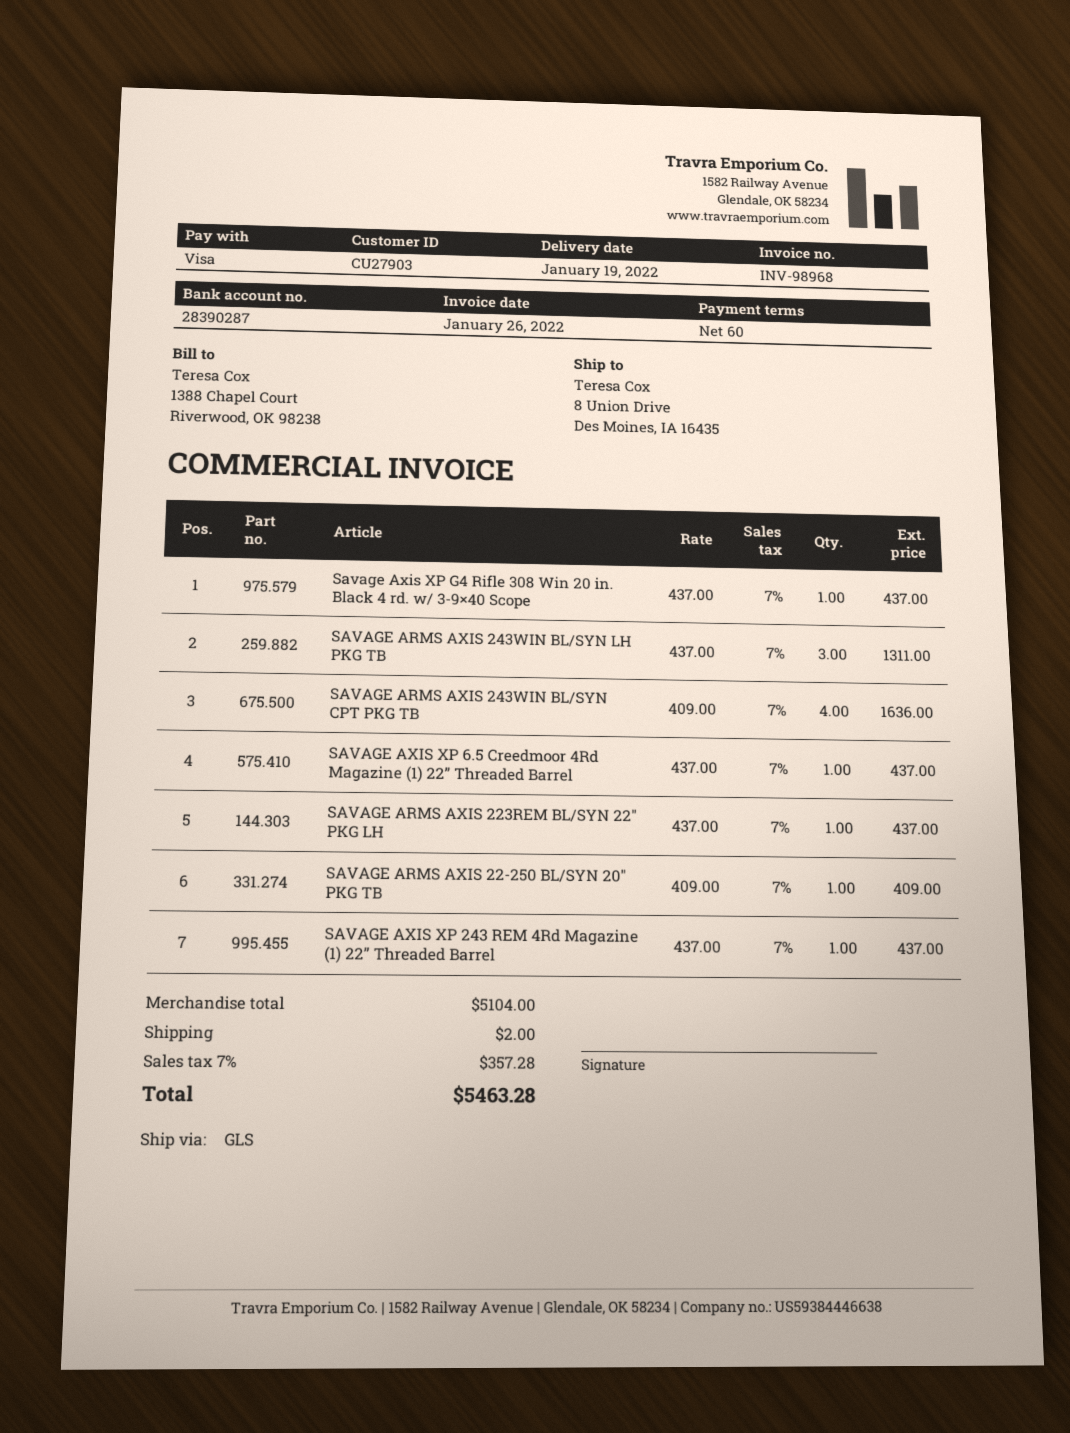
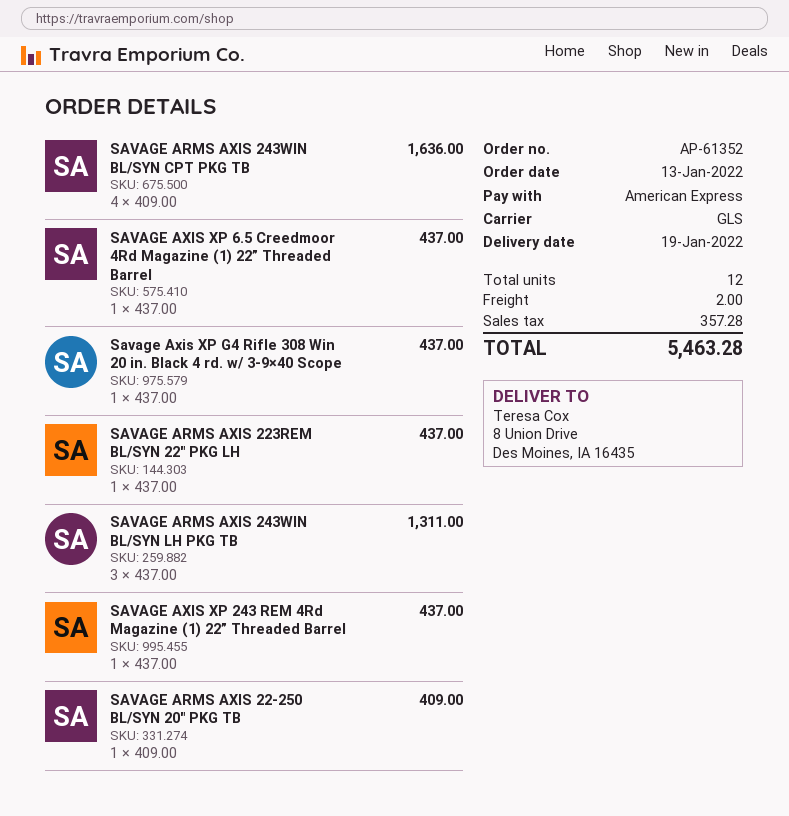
payment method: Visa -> American Express

